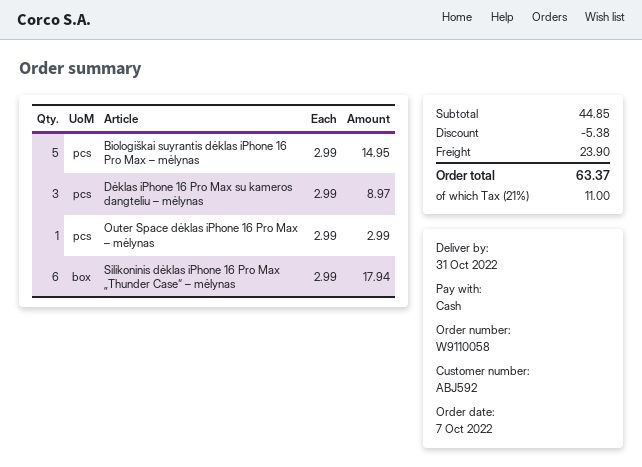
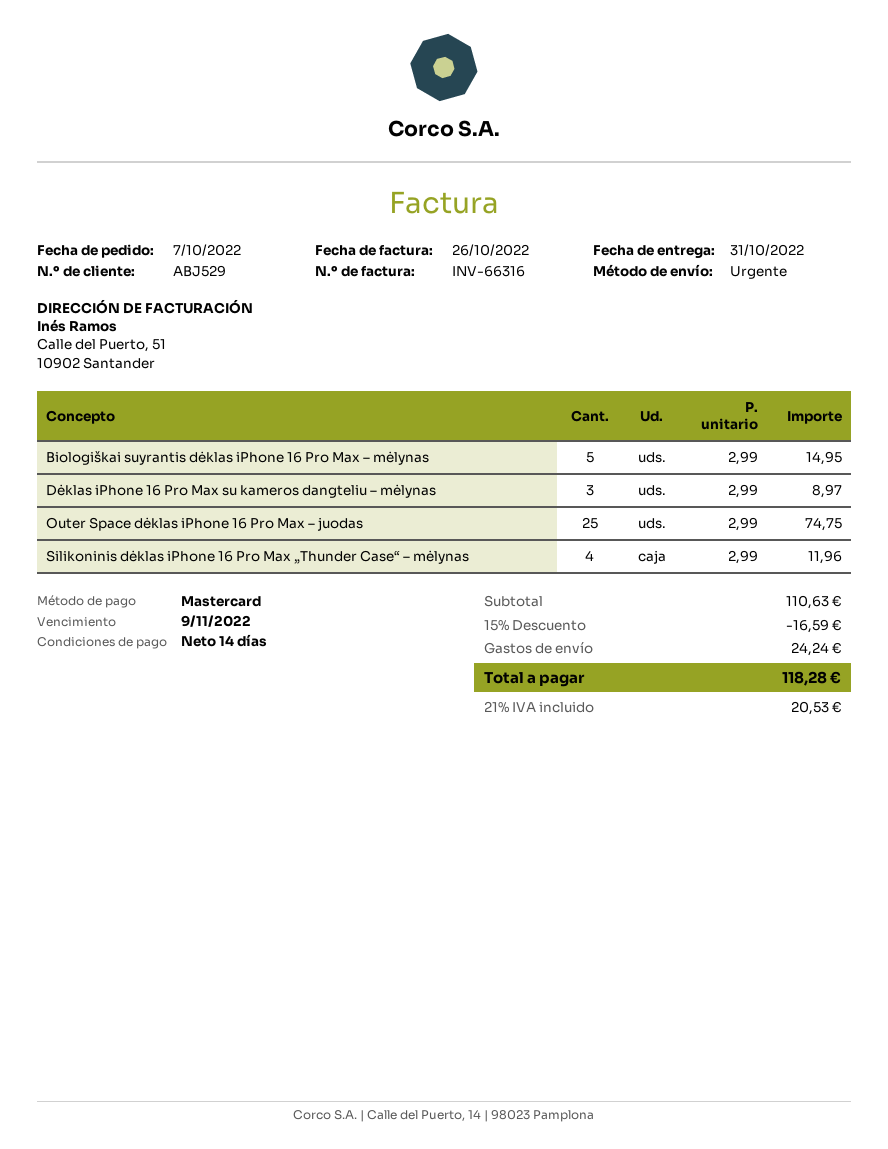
customer number: ABJ592 -> ABJ529
payment method: cash -> Mastercard
Outer Space dėklas iPhone 16 Pro Max – mėlynas: 1 x 2.99 = 2.99 -> none
Silikoninis dėklas iPhone 16 Pro Max „Thunder Case“ – mėlynas: 6 x 2.99 = 17.94 -> 4 x 2.99 = 11.96
Outer Space dėklas iPhone 16 Pro Max – juodas: none -> 25 x 2.99 = 74.75
subtotal: 44.85 -> 110.63
discount: 5.38 -> 16.59
shipping: 23.90 -> 24.24
tax: 21% = 11.00 -> 21% = 20.53
total: 63.37 -> 118.28

